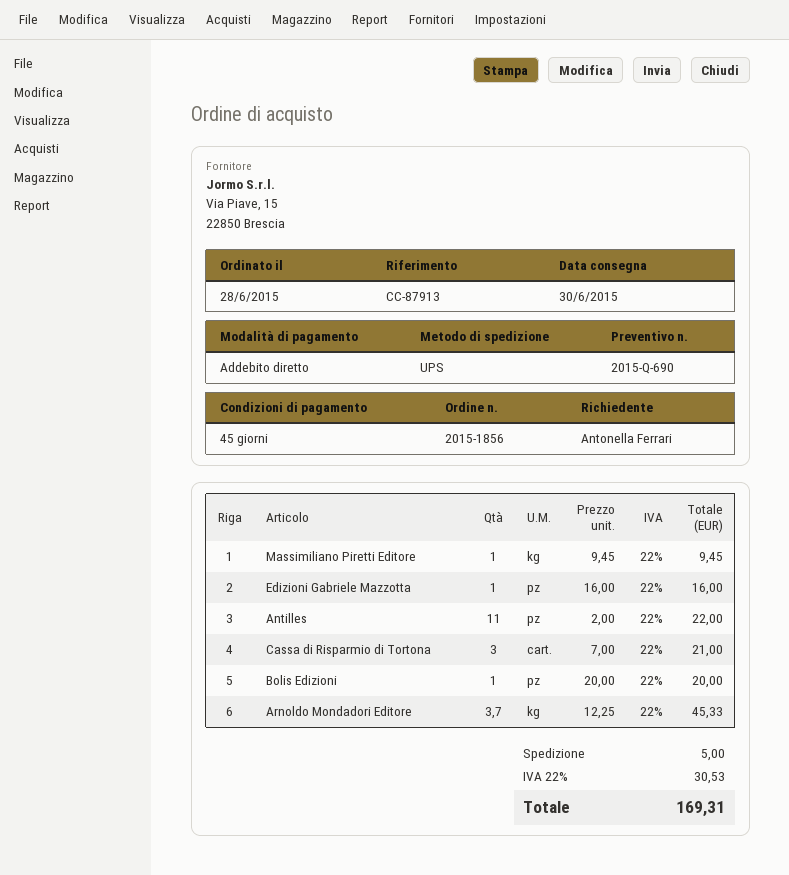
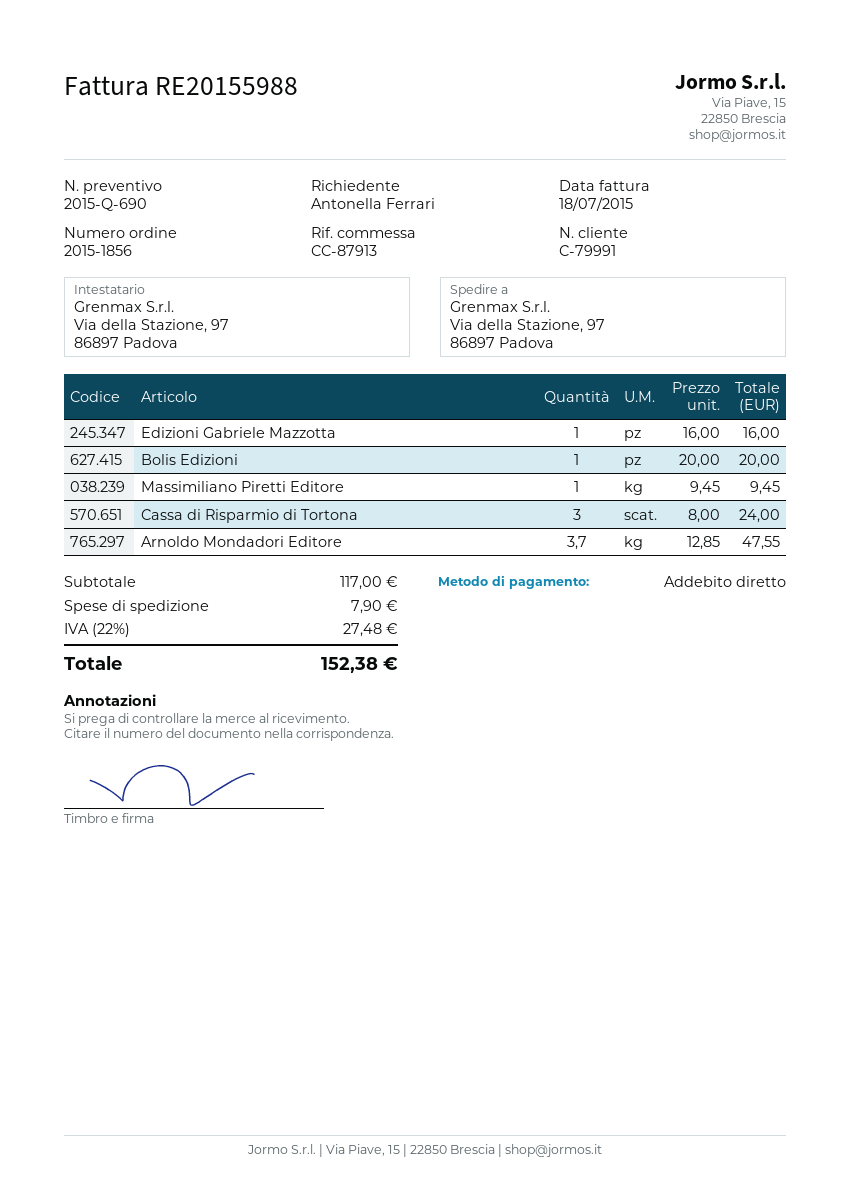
Antilles: 11 x 2.00 = 22.00 -> none
Cassa di Risparmio di Tortona: 3 x 7.00 = 21.00 -> 3 x 8.00 = 24.00
Arnoldo Mondadori Editore: 3.7 x 12.25 = 45.33 -> 3.7 x 12.85 = 47.55
shipping: 5.00 -> 7.90
tax: 22% = 30.53 -> 22% = 27.48
total: 169.31 -> 152.38

